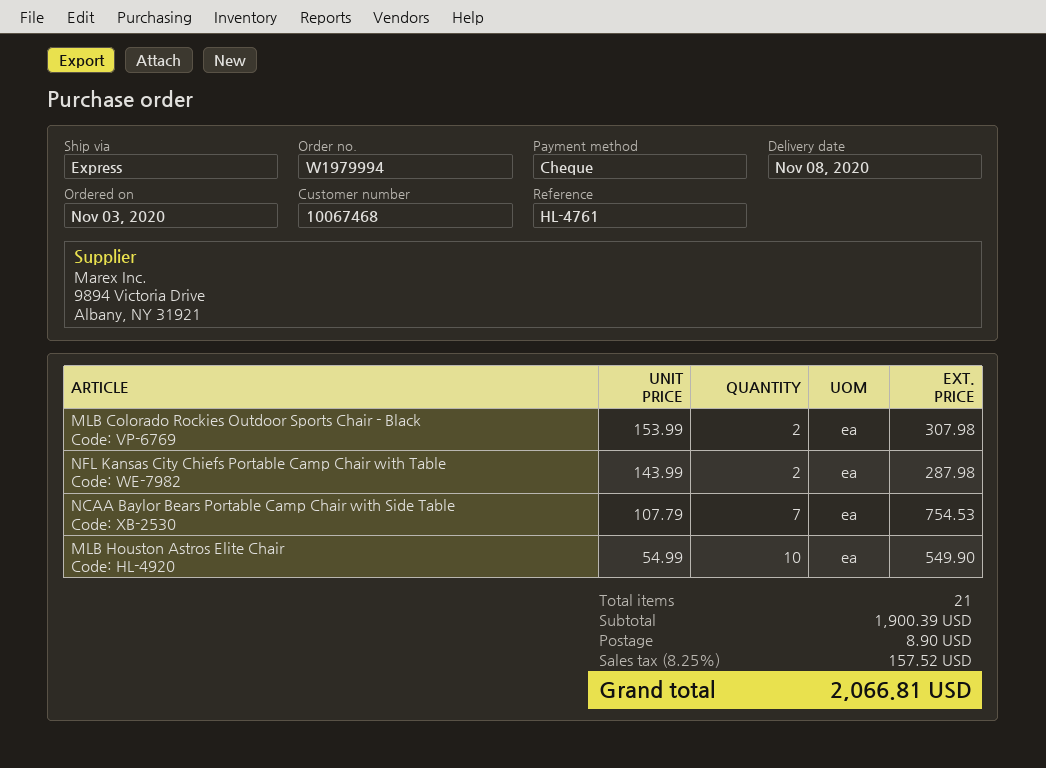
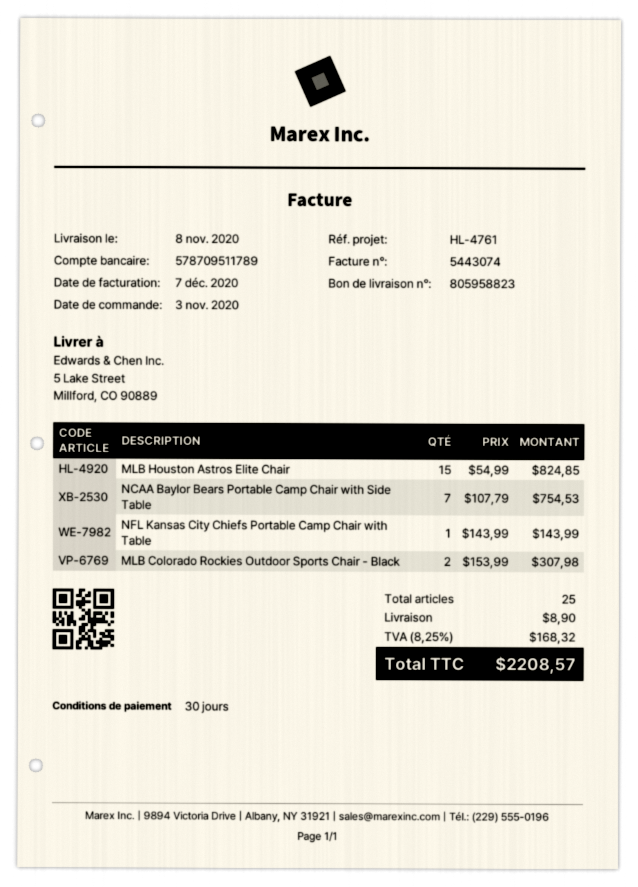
NFL Kansas City Chiefs Portable Camp Chair with Table: 2 x 143.99 = 287.98 -> 1 x 143.99 = 143.99
MLB Houston Astros Elite Chair: 10 x 54.99 = 549.90 -> 15 x 54.99 = 824.85
total quantity: 21 -> 25
tax: 8.25% = 157.52 -> 8.25% = 168.32
total: 2066.81 -> 2208.57

